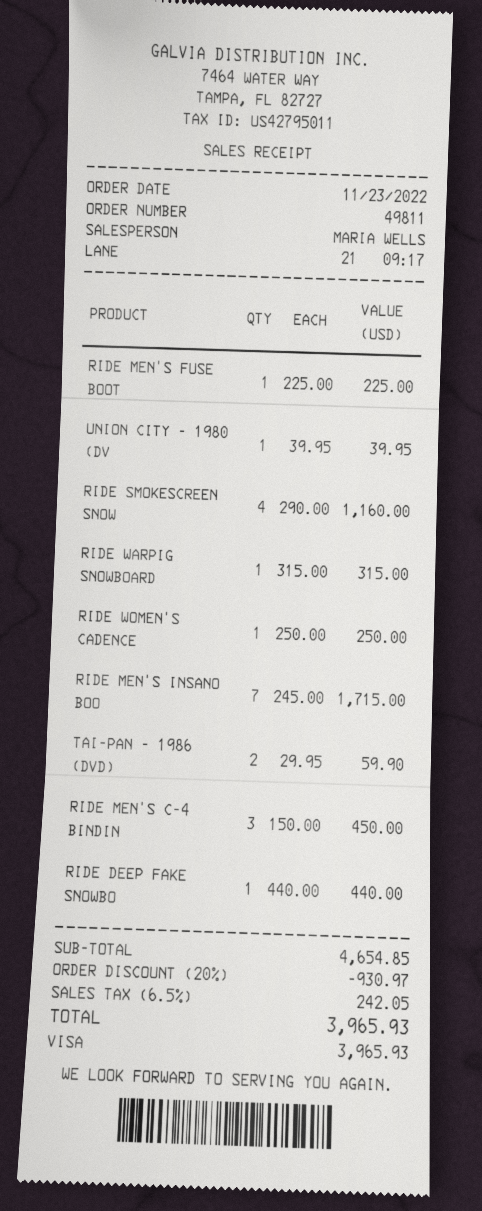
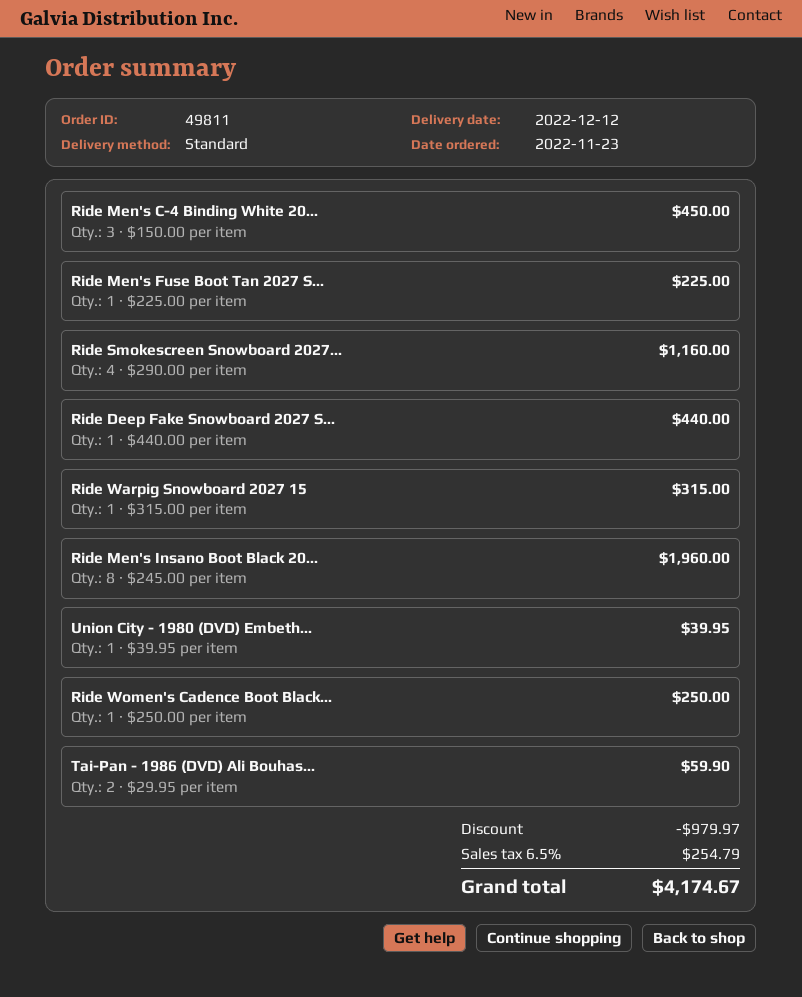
RIDE MEN'S INSANO BOO: 7 x 245.00 = 1715.00 -> 8 x 245.00 = 1960.00
discount: 930.97 -> 979.97
tax: 6.5% = 242.05 -> 6.5% = 254.79
total: 3965.93 -> 4174.67

